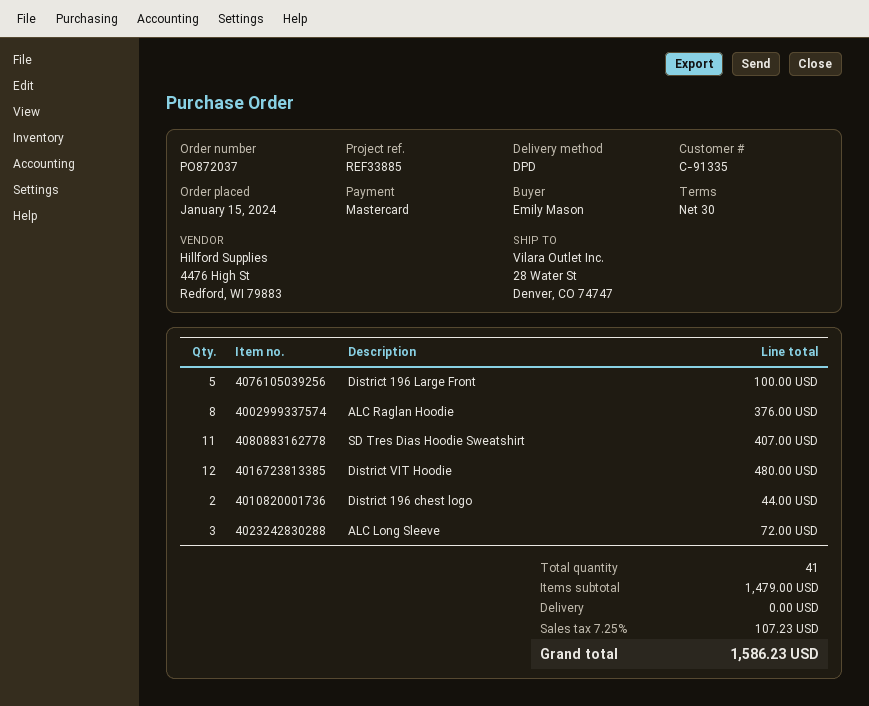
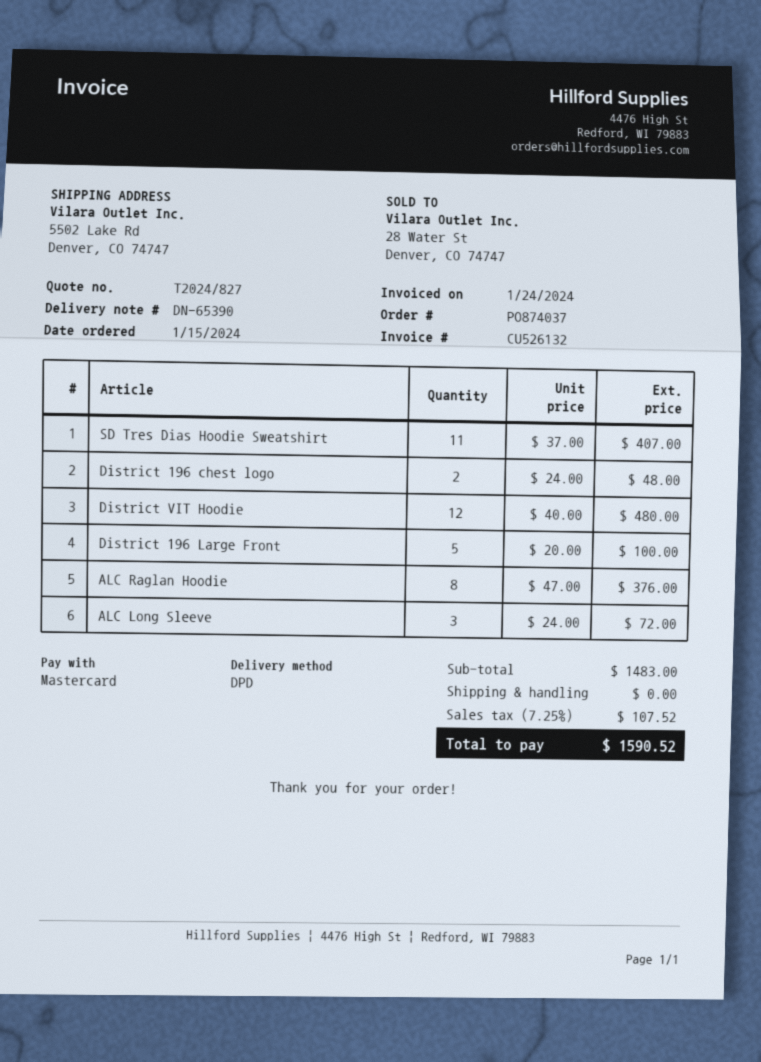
order number: PO872037 -> PO874037
ship to: 28 Water St, Denver, CO 74747 -> 5502 Lake Rd, Denver, CO 74747
District 196 chest logo: 2 for 44.00 -> 2 for 48.00
subtotal: 1479.00 -> 1483.00
tax: 7.25% = 107.23 -> 7.25% = 107.52
total: 1586.23 -> 1590.52

